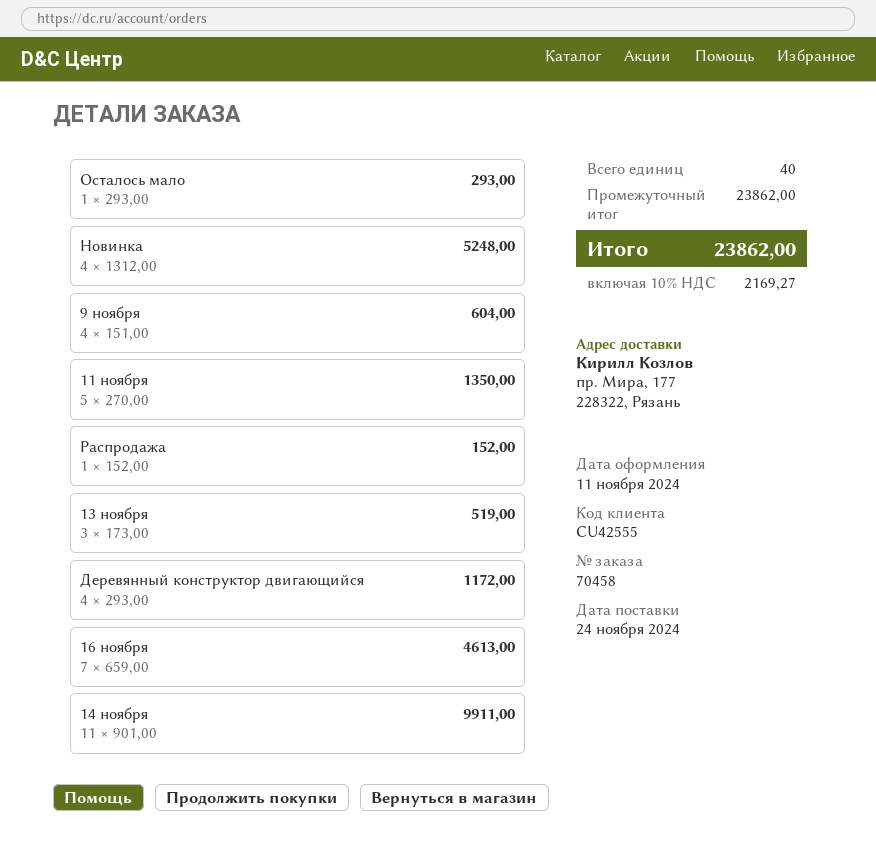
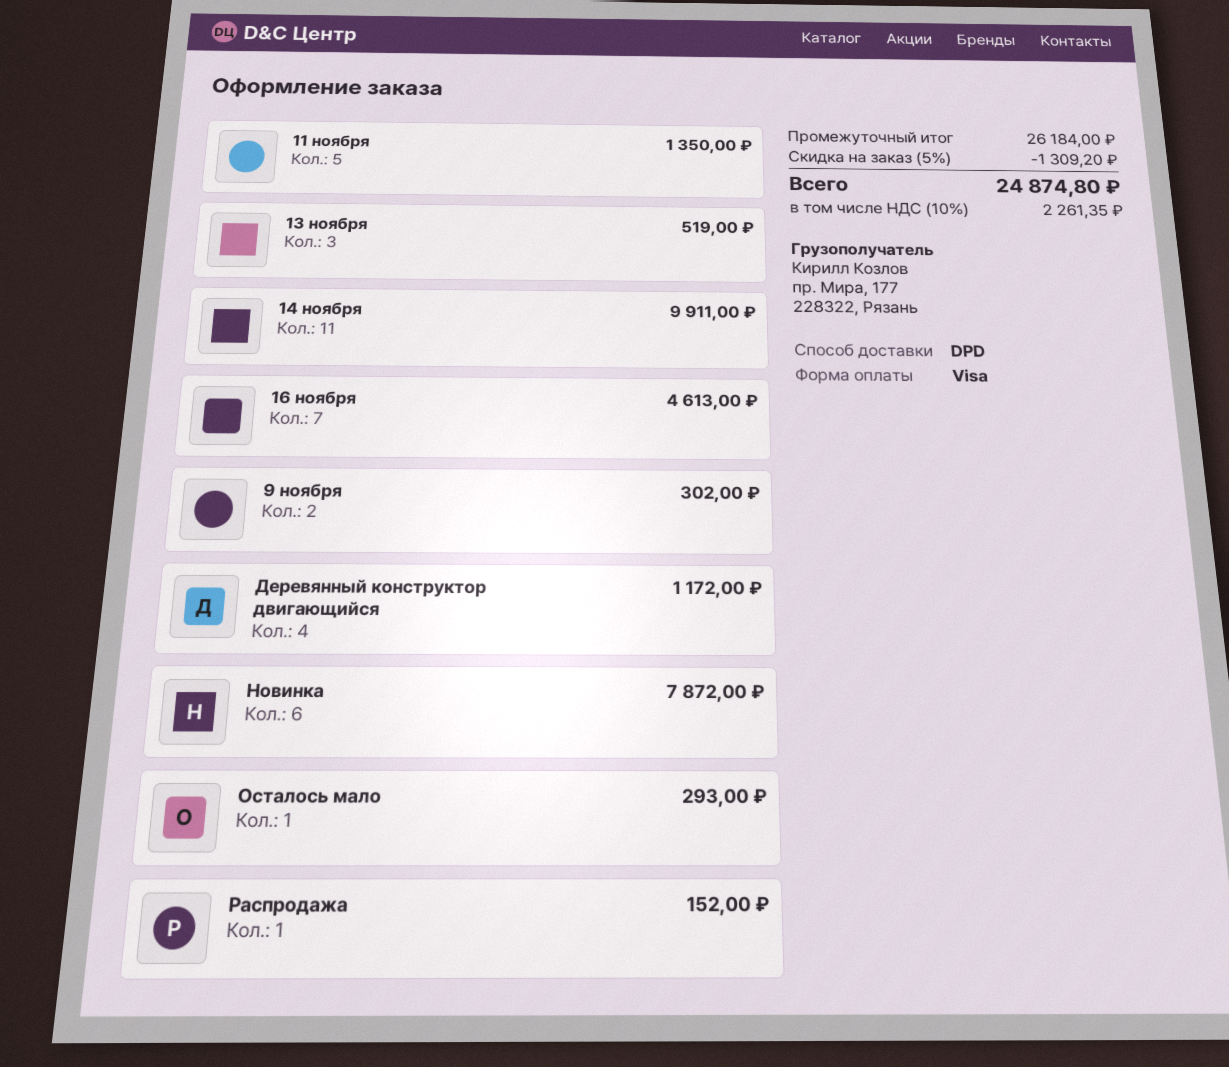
Новинка: 4 for 5248.00 -> 6 for 7872.00
9 ноября: 4 for 604.00 -> 2 for 302.00
subtotal: 23862.00 -> 26184.00
discount: none -> 5% = 1309.20
tax: 10% = 2169.27 -> 10% = 2261.35
total: 23862.00 -> 24874.80

